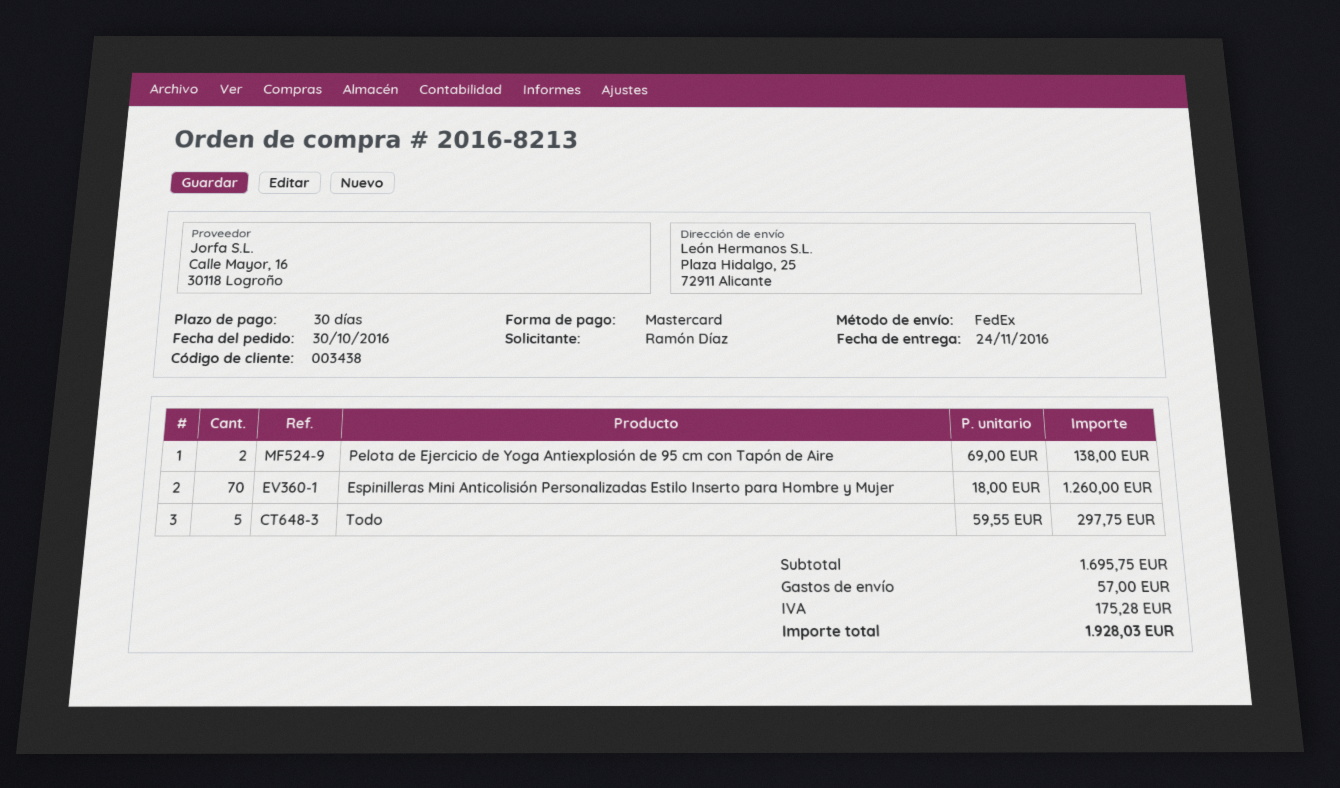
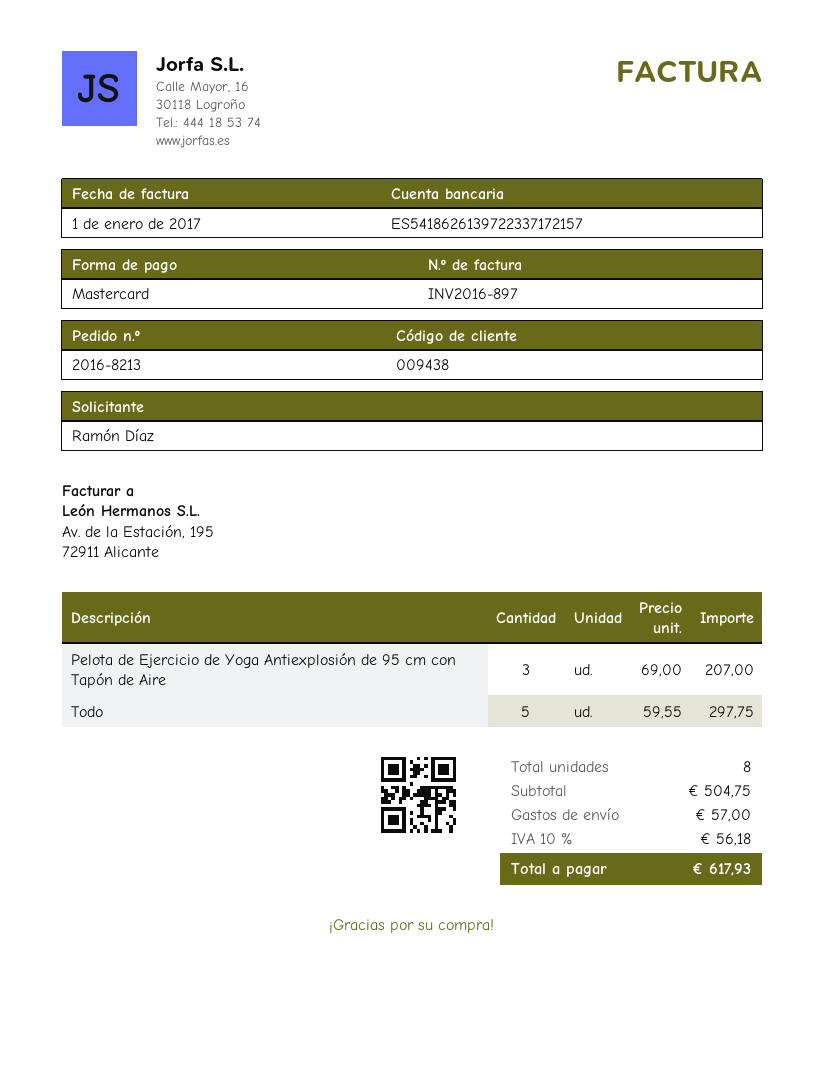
customer number: 003438 -> 009438
Pelota de Ejercicio de Yoga Antiexplosión de 95 cm con Tapón de Aire: 2 x 69.00 = 138.00 -> 3 x 69.00 = 207.00
Espinilleras Mini Anticolisión Personalizadas Estilo Inserto para Hombre y Mujer: 70 x 18.00 = 1260.00 -> none
subtotal: 1695.75 -> 504.75
tax: 175.28 -> 56.18
total: 1928.03 -> 617.93

